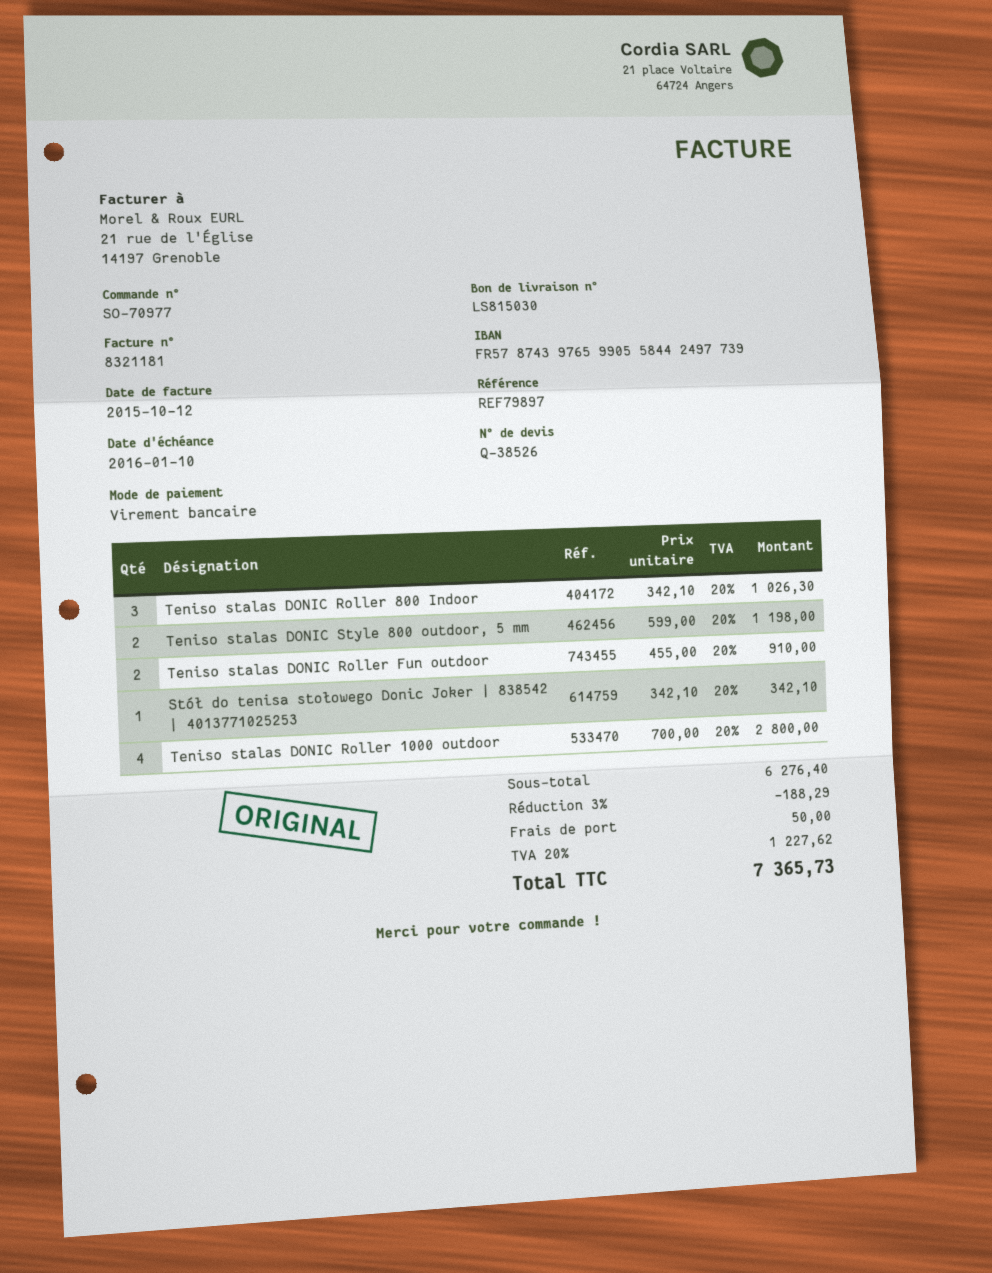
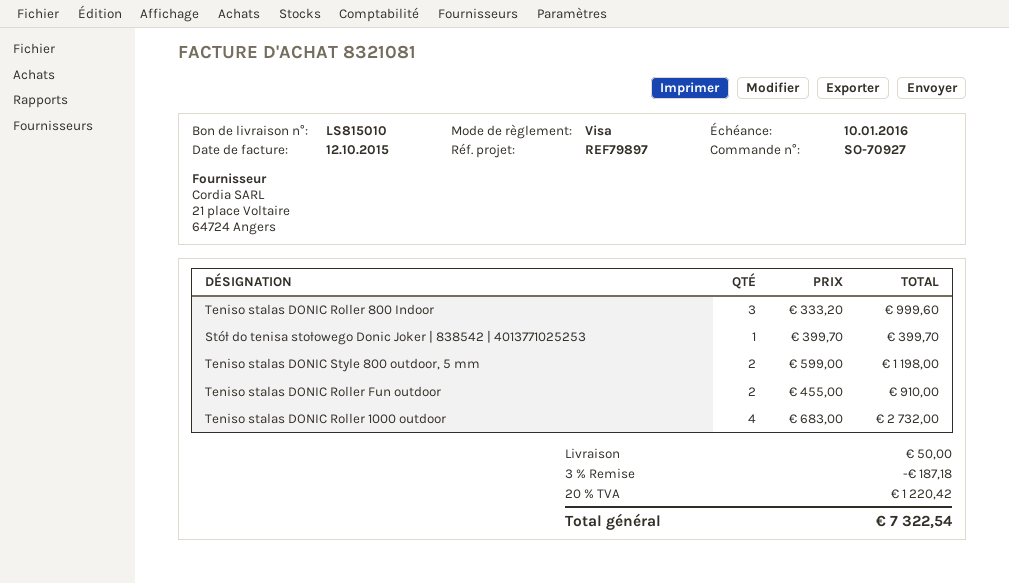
order number: SO-70977 -> SO-70927
delivery note number: LS815030 -> LS815010
invoice number: 8321181 -> 8321081
payment method: bank transfer -> Visa
Teniso stalas DONIC Roller 800 Indoor: 3 x 342.10 = 1026.30 -> 3 x 333.20 = 999.60
Stół do tenisa stołowego Donic Joker | 838542 | 4013771025253: 1 x 342.10 = 342.10 -> 1 x 399.70 = 399.70
Teniso stalas DONIC Roller 1000 outdoor: 4 x 700.00 = 2800.00 -> 4 x 683.00 = 2732.00
discount: 3% = 188.29 -> 3% = 187.18
tax: 20% = 1227.62 -> 20% = 1220.42
total: 7365.73 -> 7322.54

